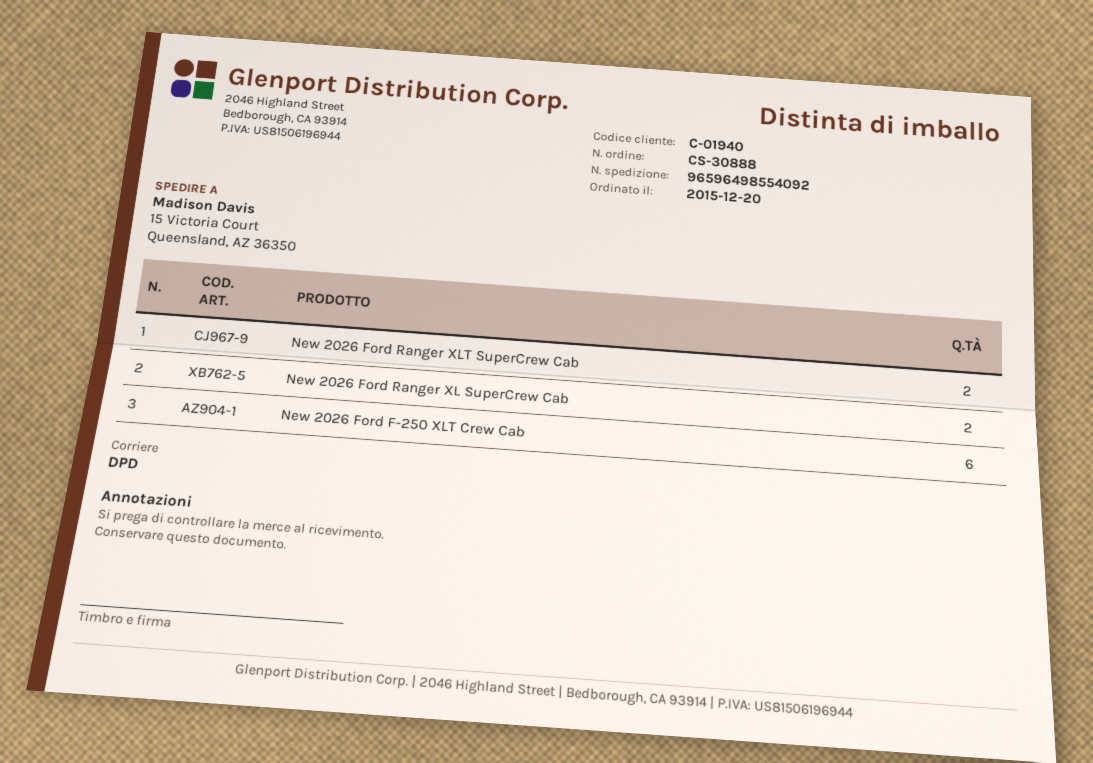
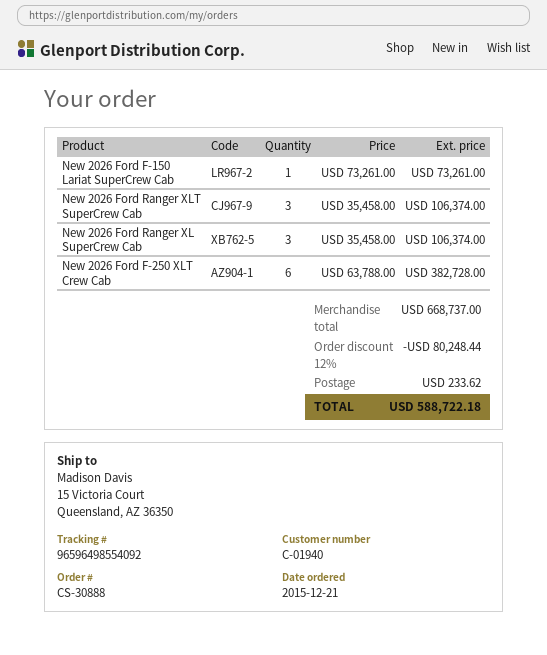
order date: 2015-12-20 -> 2015-12-21
New 2026 Ford Ranger XLT SuperCrew Cab: 2 -> 3
New 2026 Ford Ranger XL SuperCrew Cab: 2 -> 3
New 2026 Ford F-150 Lariat SuperCrew Cab: none -> 1

